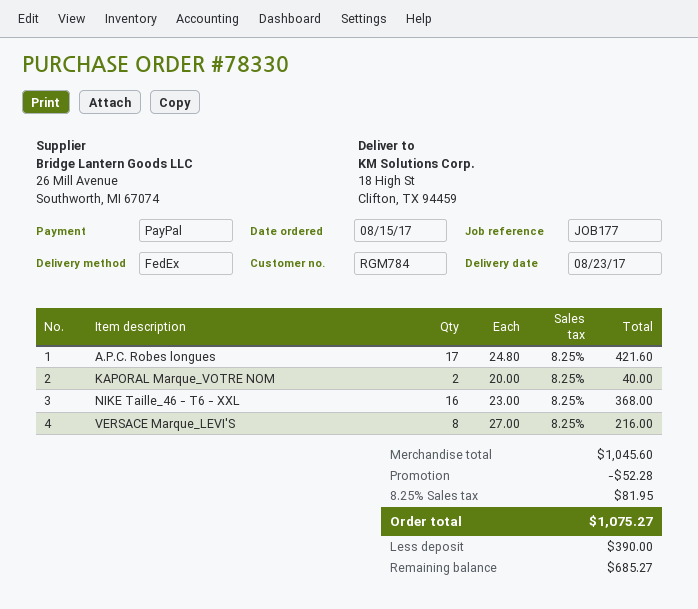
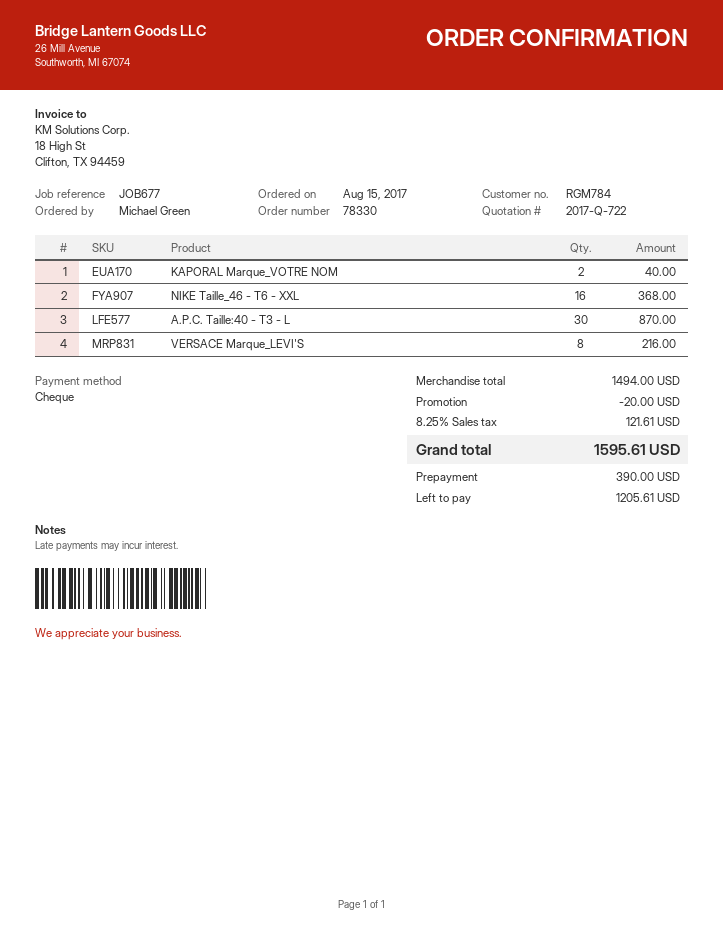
reference: JOB177 -> JOB677
payment method: PayPal -> cheque
A.P.C. Robes longues: 17 for 421.60 -> none
A.P.C. Taille:40 - T3 - L: none -> 30 for 870.00
subtotal: 1045.60 -> 1494.00
discount: 52.28 -> 20.00
tax: 8.25% = 81.95 -> 8.25% = 121.61
total: 1075.27 -> 1595.61
balance: 685.27 -> 1205.61

